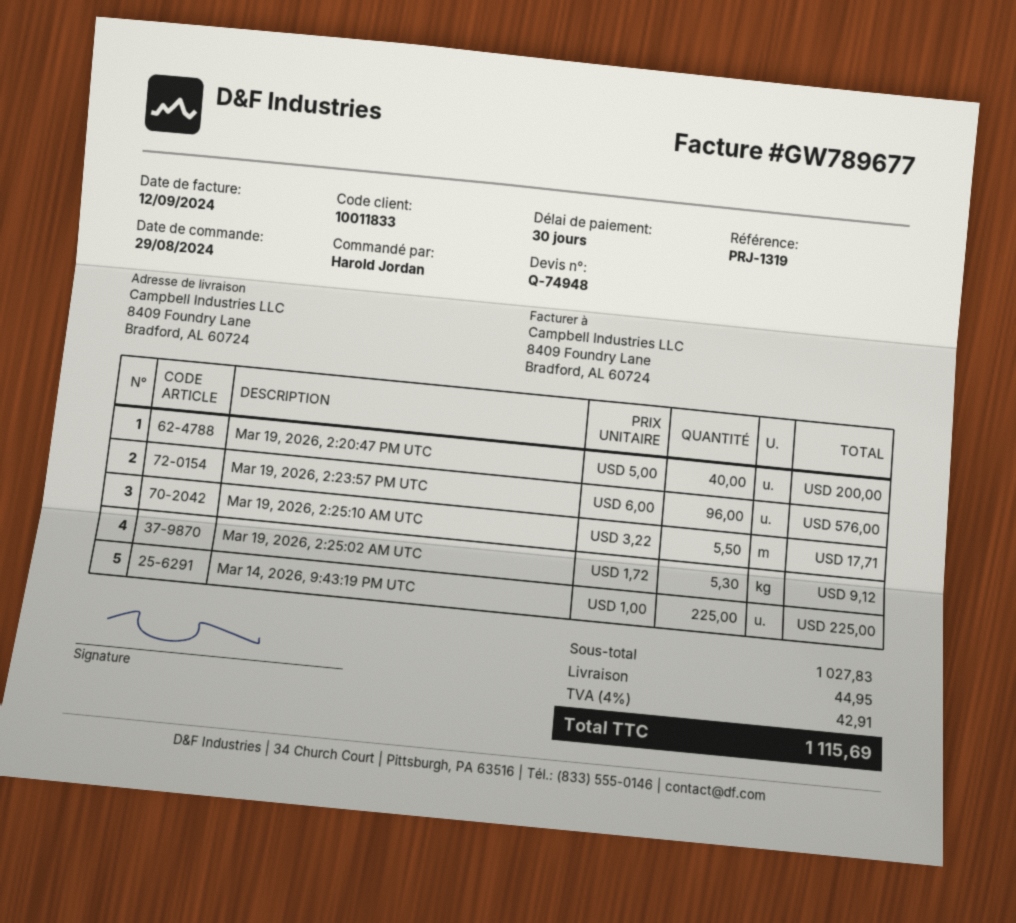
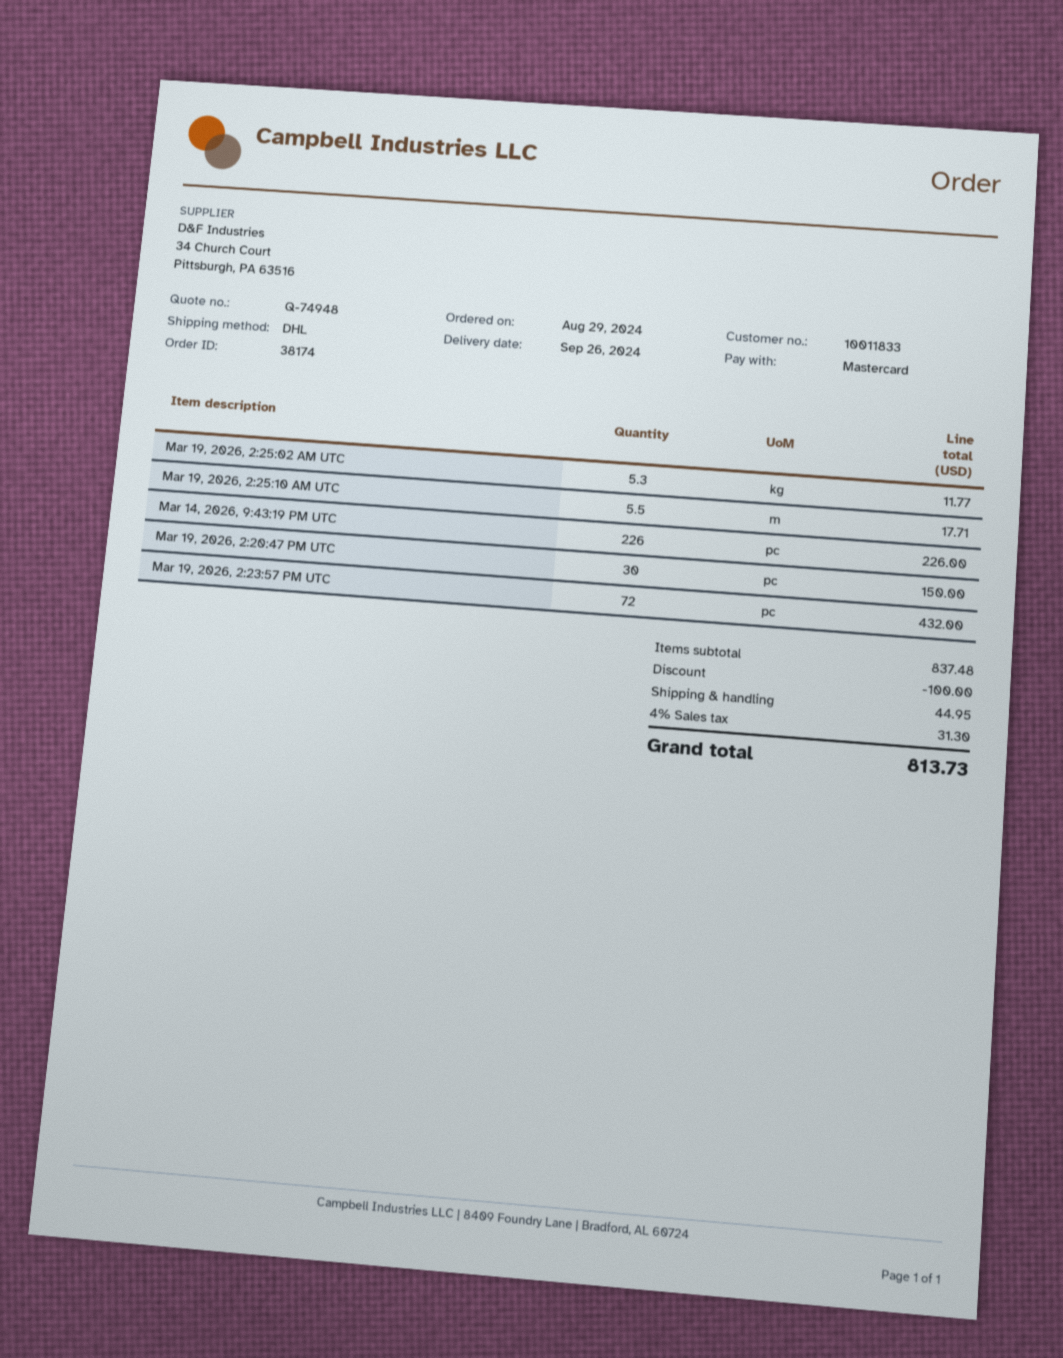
Mar 19, 2026, 2:20:47 PM UTC: 40 for 200.00 -> 30 for 150.00
Mar 19, 2026, 2:23:57 PM UTC: 96 for 576.00 -> 72 for 432.00
Mar 19, 2026, 2:25:02 AM UTC: 5.3 for 9.12 -> 5.3 for 11.77
Mar 14, 2026, 9:43:19 PM UTC: 225 for 225.00 -> 226 for 226.00
subtotal: 1027.83 -> 837.48
discount: none -> 100.00
tax: 4% = 42.91 -> 4% = 31.30
total: 1115.69 -> 813.73

